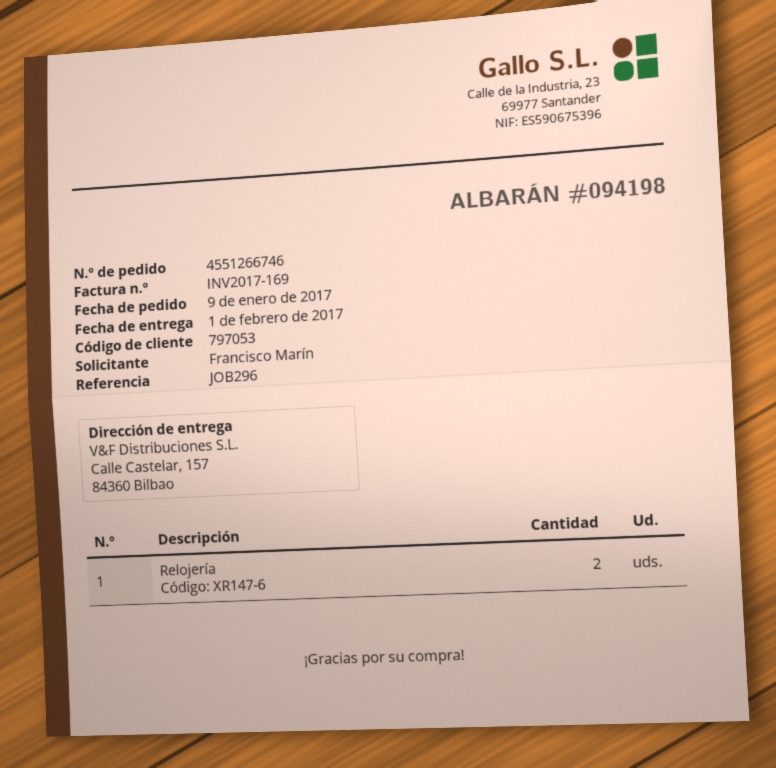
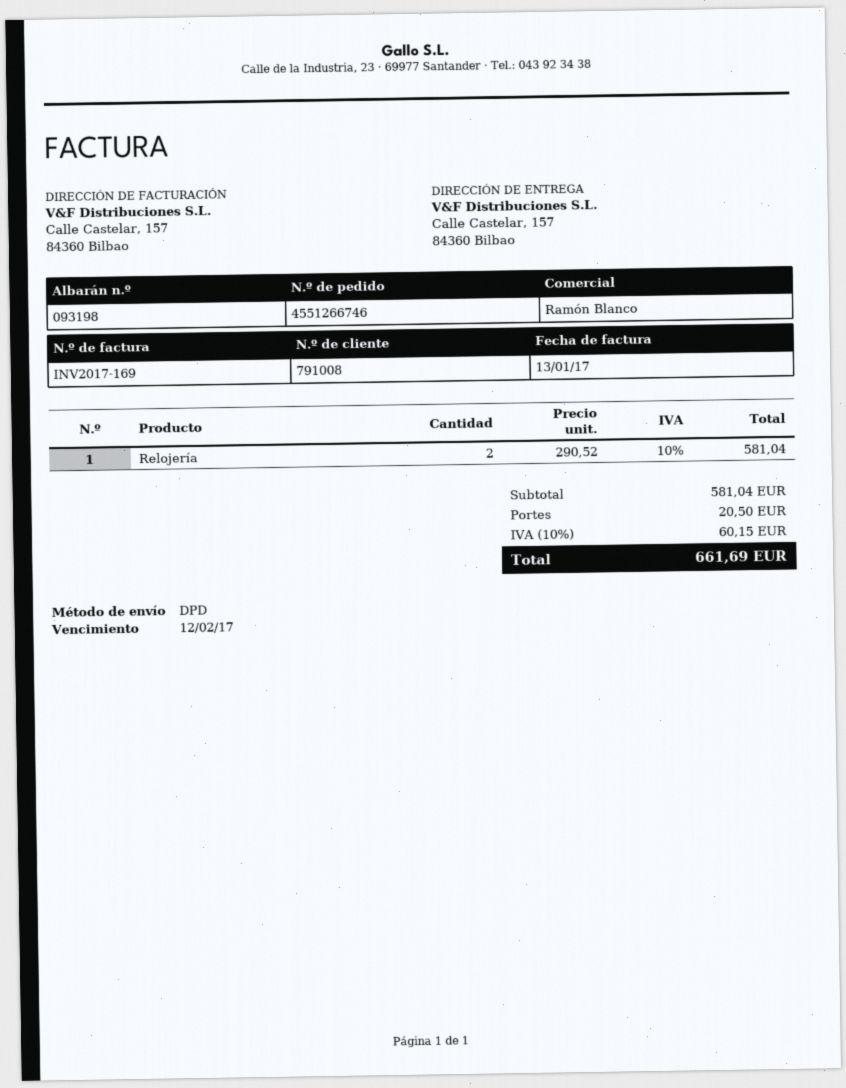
delivery note number: 094198 -> 093198
customer number: 797053 -> 791008

